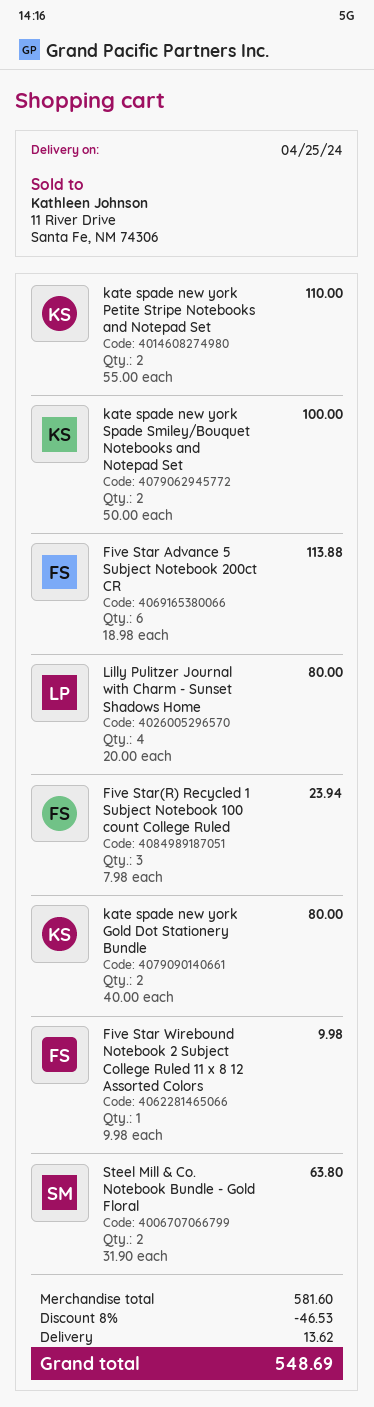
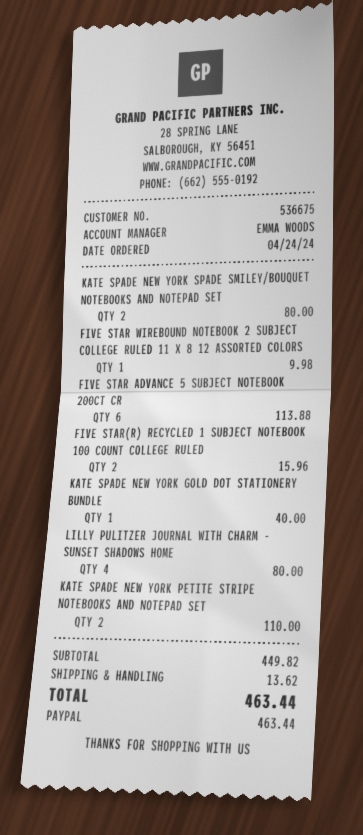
kate spade new york Spade Smiley/Bouquet Notebooks and Notepad Set: 2 for 100.00 -> 2 for 80.00
Five Star(R) Recycled 1 Subject Notebook 100 count College Ruled: 3 for 23.94 -> 2 for 15.96
kate spade new york Gold Dot Stationery Bundle: 2 for 80.00 -> 1 for 40.00
Steel Mill & Co. Notebook Bundle - Gold Floral: 2 for 63.80 -> none
subtotal: 581.60 -> 449.82
discount: 8% = 46.53 -> none
total: 548.69 -> 463.44

